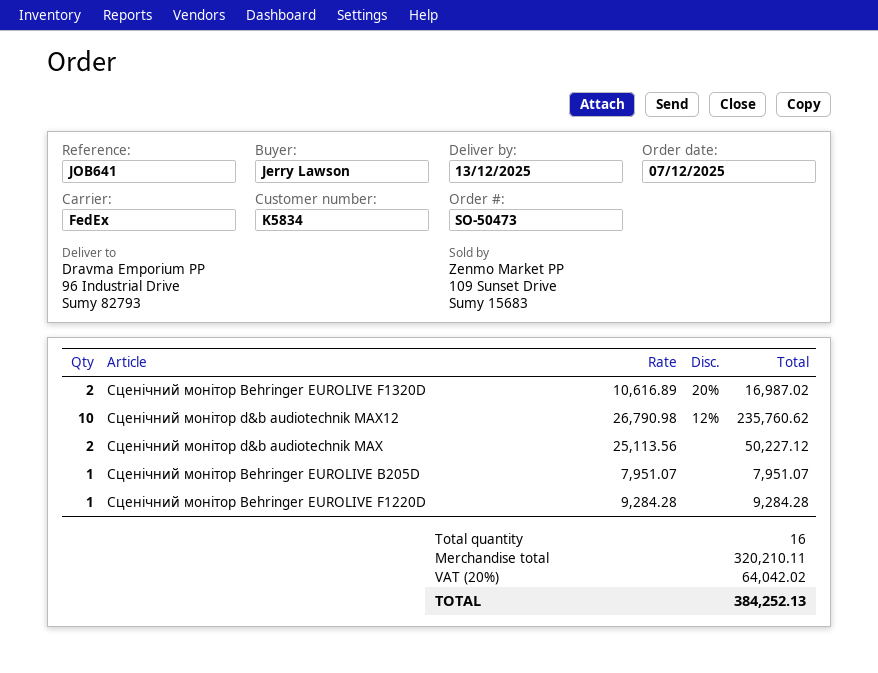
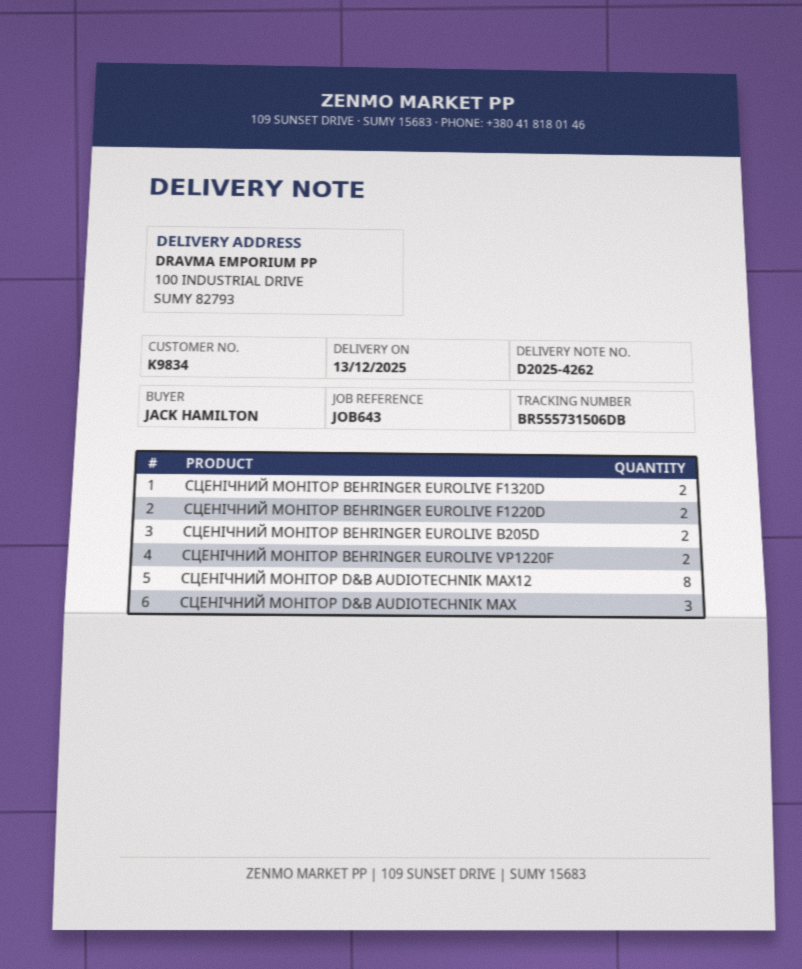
customer number: K5834 -> K9834
reference: JOB641 -> JOB643
ordered by: Jerry Lawson -> JACK HAMILTON
ship to: 96 Industrial Drive, Sumy 82793 -> 100 INDUSTRIAL DRIVE, SUMY 82793
Сценічний монітор d&b audiotechnik MAX12: 10 -> 8
Сценічний монітор d&b audiotechnik MAX: 2 -> 3
Сценічний монітор Behringer EUROLIVE B205D: 1 -> 2
Сценічний монітор Behringer EUROLIVE F1220D: 1 -> 2
СЦЕНІЧНИЙ МОНІТОР BEHRINGER EUROLIVE VP1220F: none -> 2

